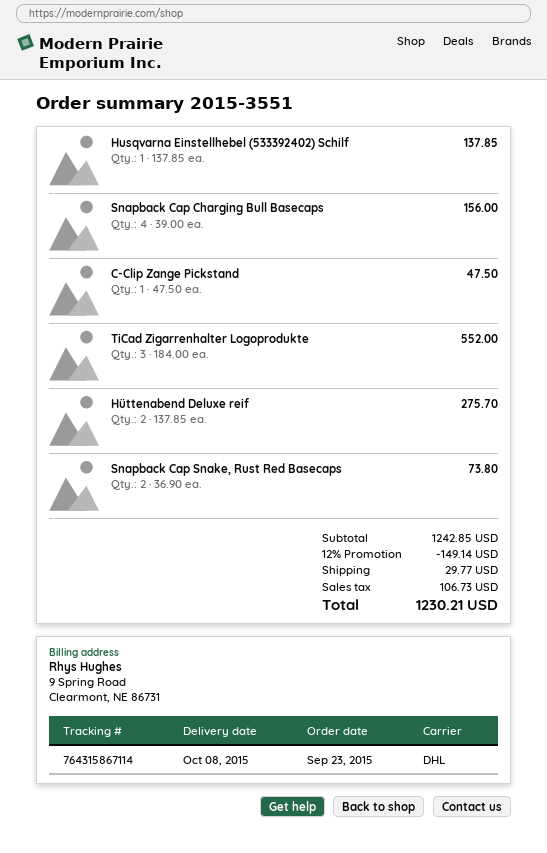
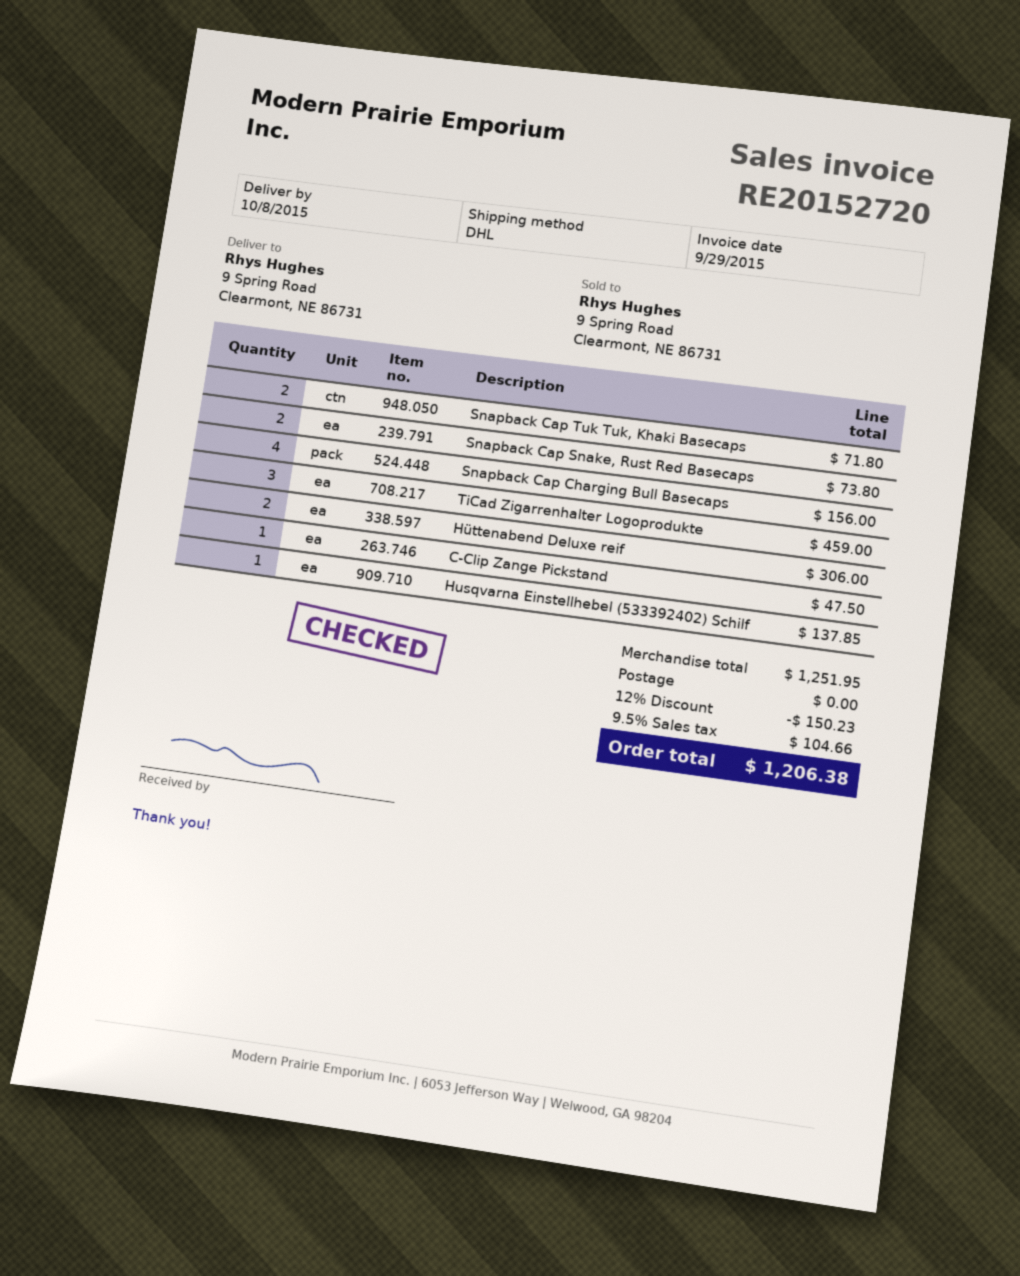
TiCad Zigarrenhalter Logoprodukte: 3 for 552.00 -> 3 for 459.00
Hüttenabend Deluxe reif: 2 for 275.70 -> 2 for 306.00
Snapback Cap Tuk Tuk, Khaki Basecaps: none -> 2 for 71.80
subtotal: 1242.85 -> 1251.95
discount: 12% = 149.14 -> 12% = 150.23
shipping: 29.77 -> 0.00
tax: 106.73 -> 104.66
total: 1230.21 -> 1206.38

